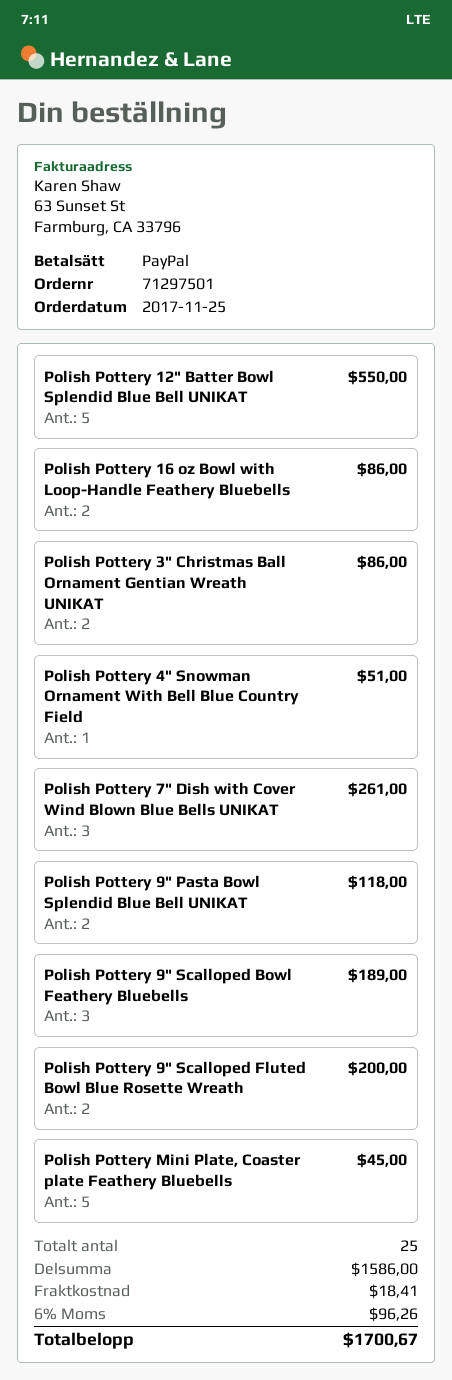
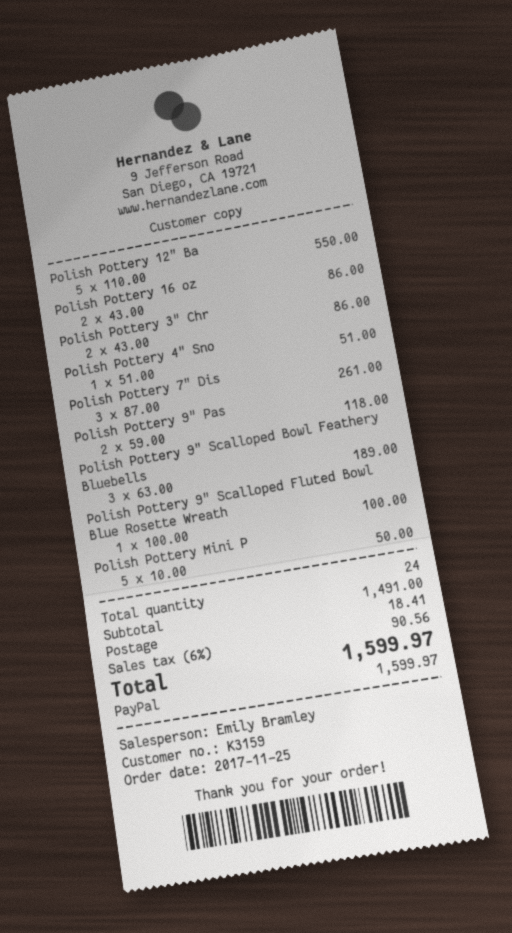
Polish Pottery 9" Scalloped Fluted Bowl Blue Rosette Wreath: 2 for 200.00 -> 1 for 100.00
Polish Pottery Mini Plate, Coaster plate Feathery Bluebells: 5 for 45.00 -> 5 for 50.00
total quantity: 25 -> 24
subtotal: 1586.00 -> 1491.00
tax: 6% = 96.26 -> 6% = 90.56
total: 1700.67 -> 1599.97

